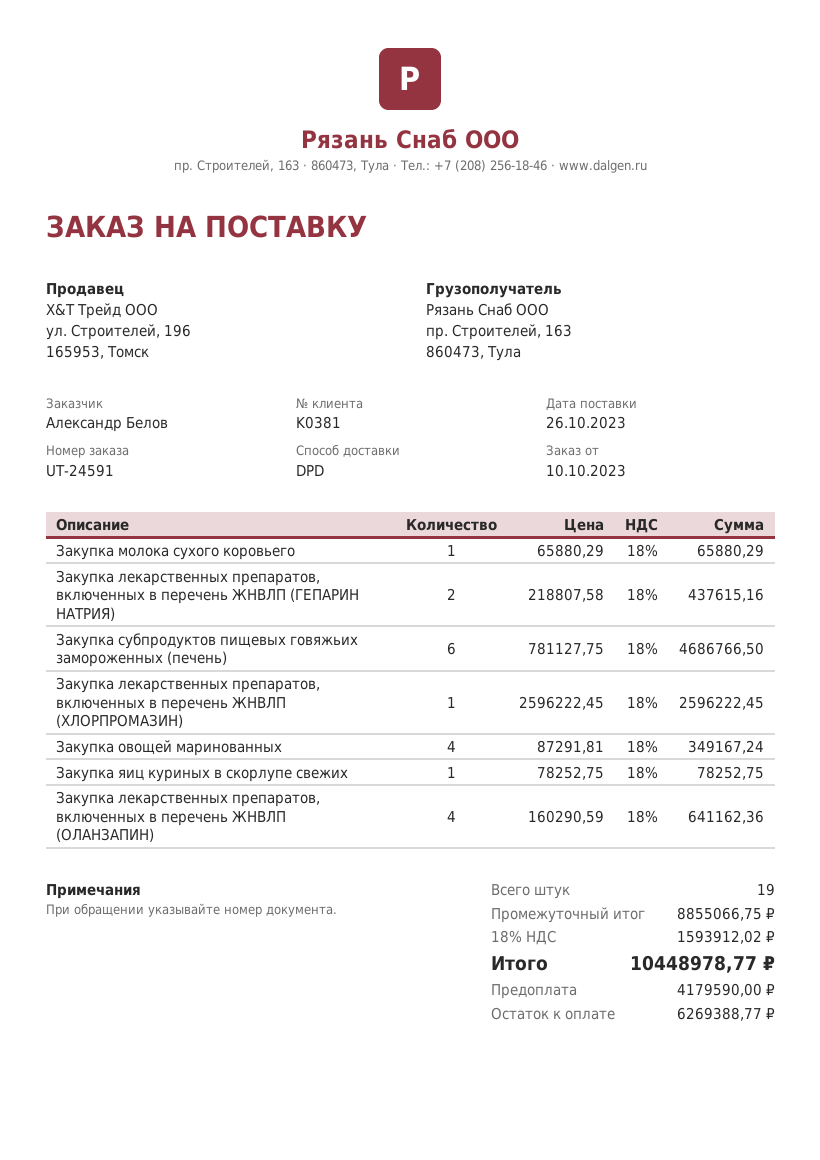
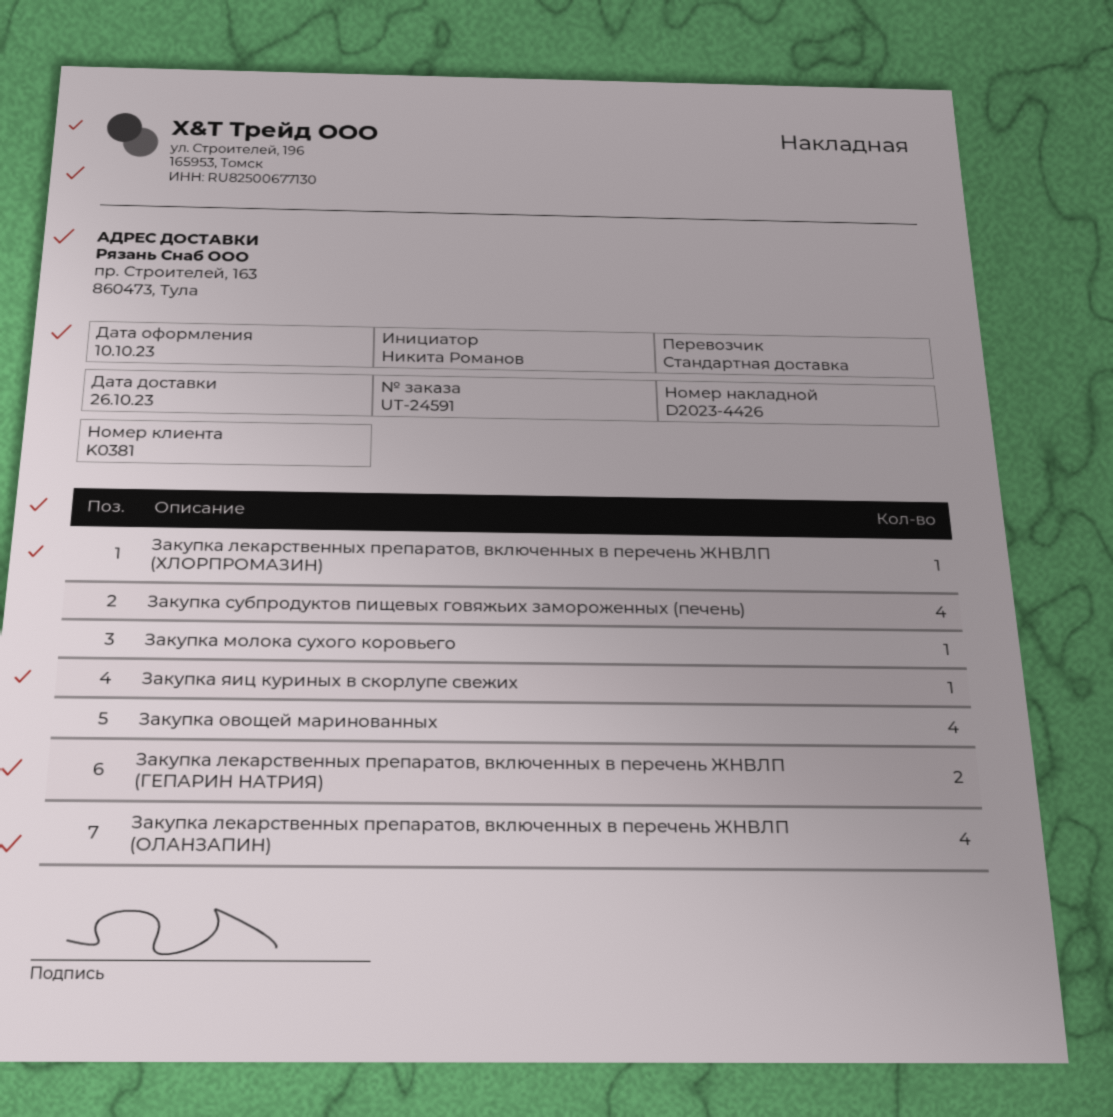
ordered by: Александр Белов -> Никита Романов
shipping method: DPD -> standard
Закупка субпродуктов пищевых говяжьих замороженных (печень): 6 -> 4

